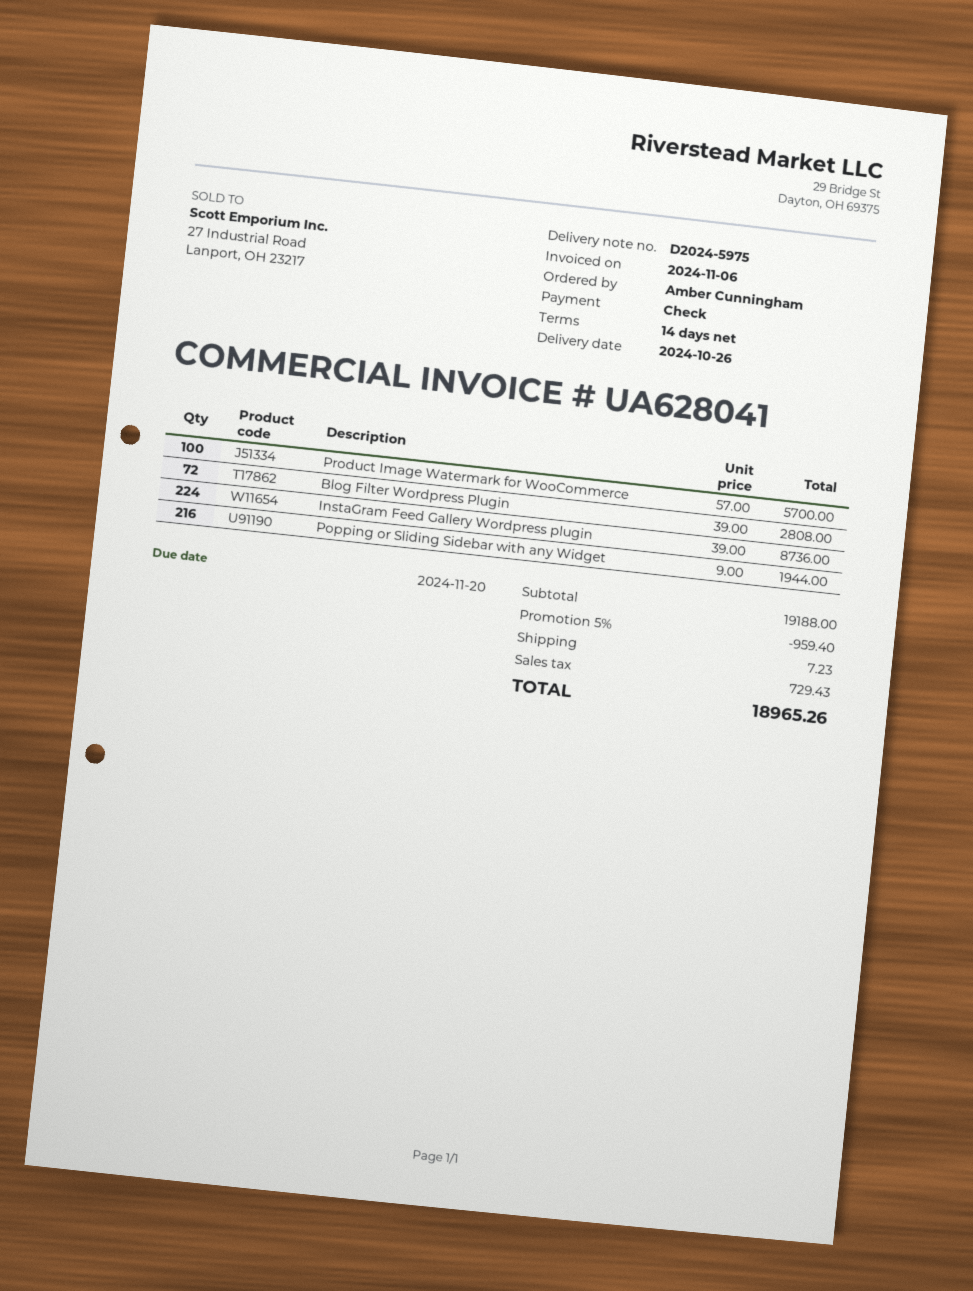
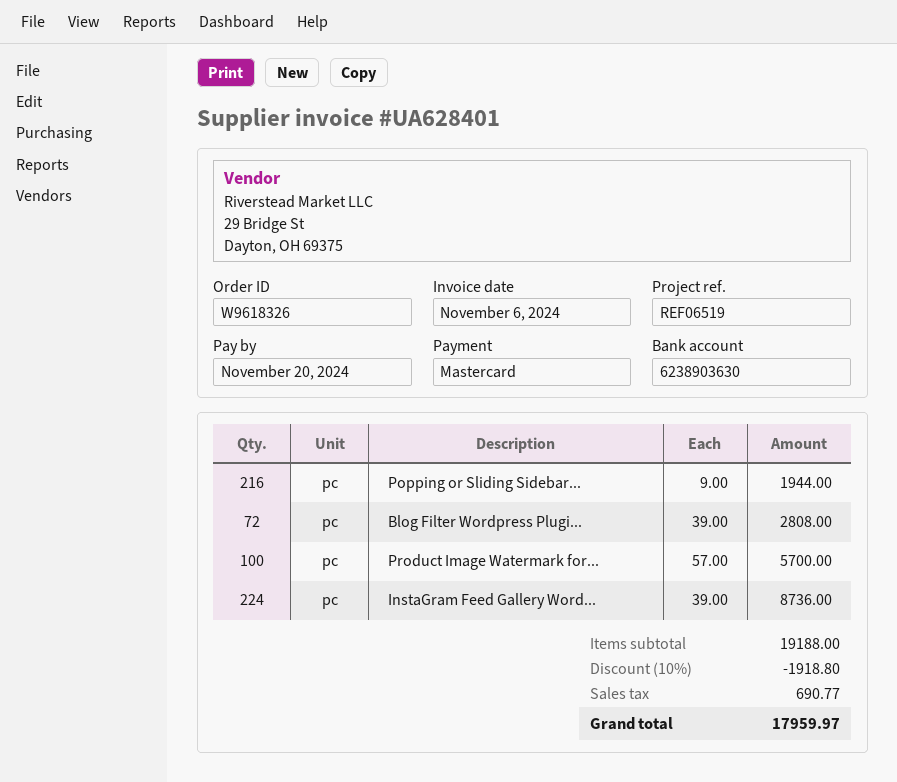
invoice number: UA628041 -> UA628401
payment method: cheque -> Mastercard
discount: 5% = 959.40 -> 10% = 1918.80
shipping: 7.23 -> none
tax: 729.43 -> 690.77
total: 18965.26 -> 17959.97

